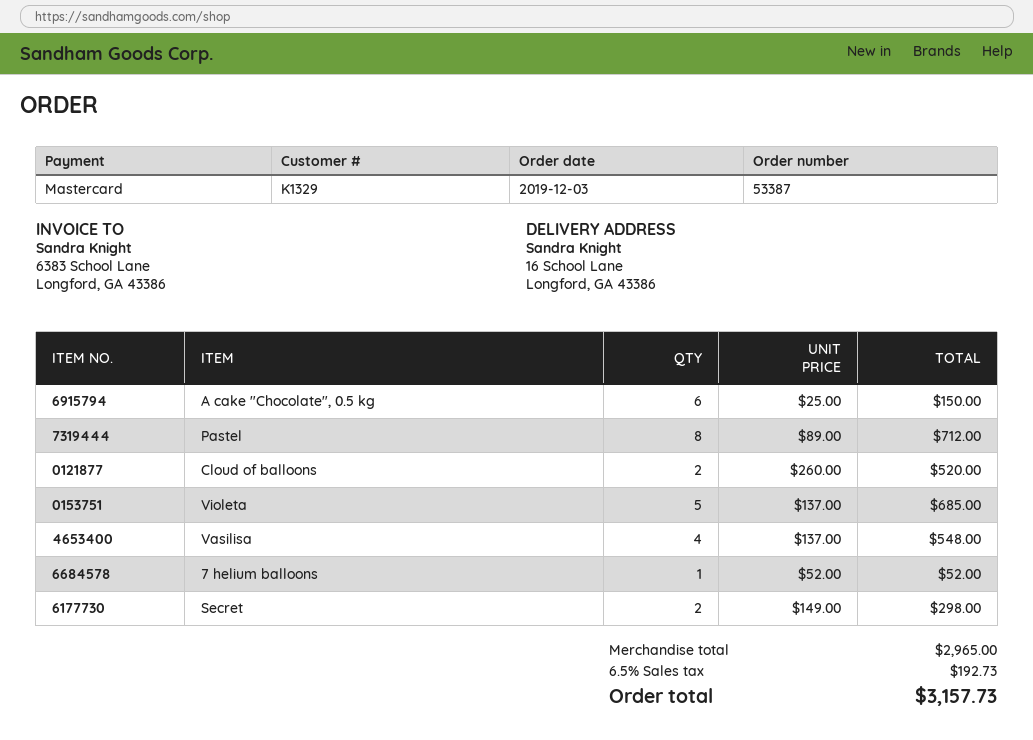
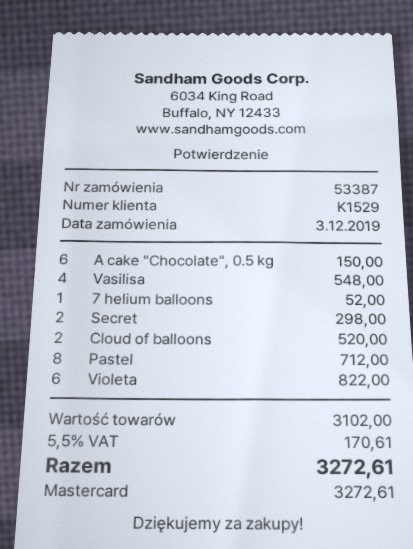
customer number: K1329 -> K1529
Violeta: 5 for 685.00 -> 6 for 822.00
subtotal: 2965.00 -> 3102.00
tax: 6.5% = 192.73 -> 5.5% = 170.61
total: 3157.73 -> 3272.61

